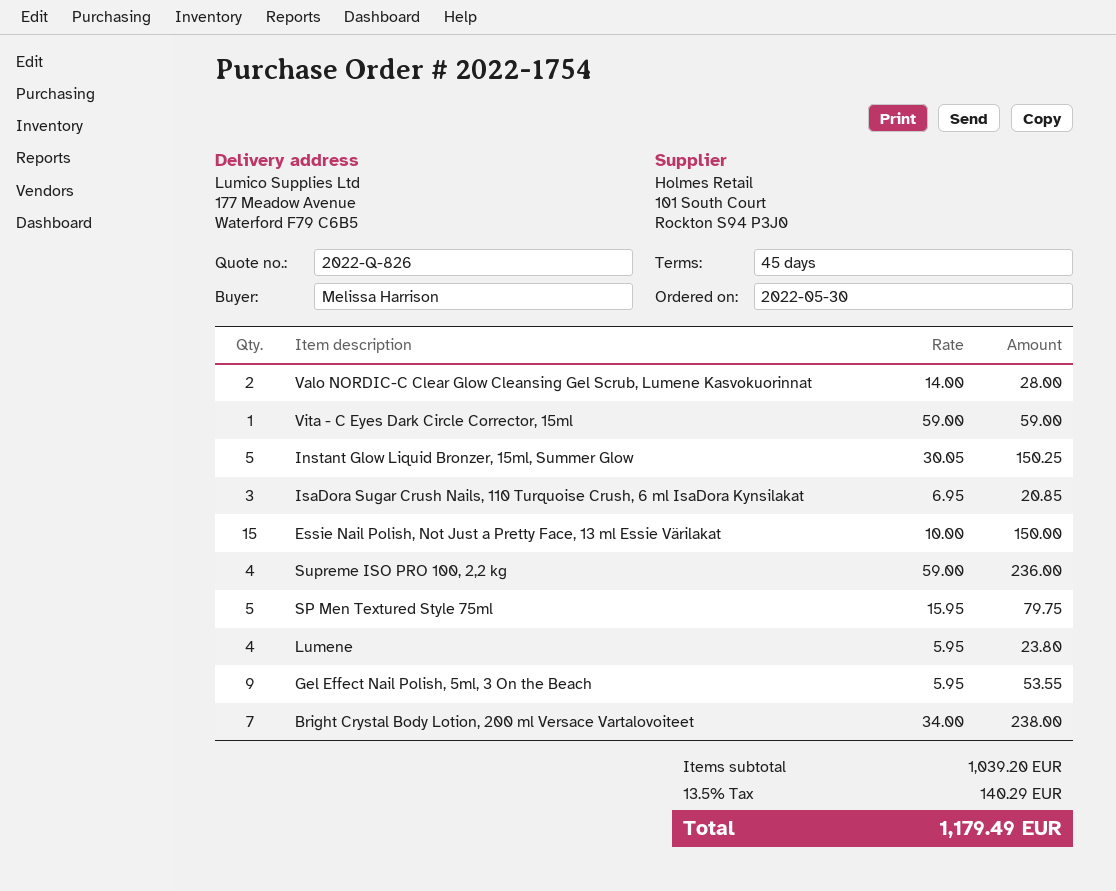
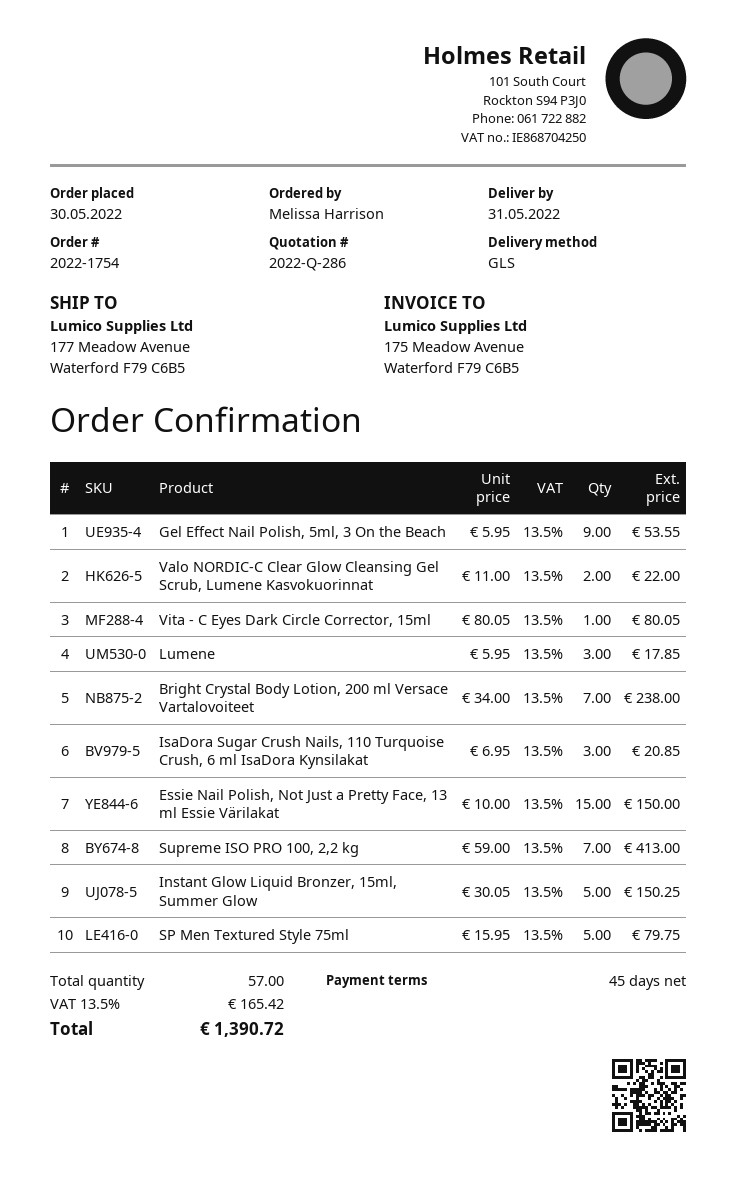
quote number: 2022-Q-826 -> 2022-Q-286
Valo NORDIC-C Clear Glow Cleansing Gel Scrub, Lumene Kasvokuorinnat: 2 x 14.00 = 28.00 -> 2 x 11.00 = 22.00
Vita - C Eyes Dark Circle Corrector, 15ml: 1 x 59.00 = 59.00 -> 1 x 80.05 = 80.05
Supreme ISO PRO 100, 2,2 kg: 4 x 59.00 = 236.00 -> 7 x 59.00 = 413.00
Lumene: 4 x 5.95 = 23.80 -> 3 x 5.95 = 17.85
tax: 13.5% = 140.29 -> 13.5% = 165.42
total: 1179.49 -> 1390.72

